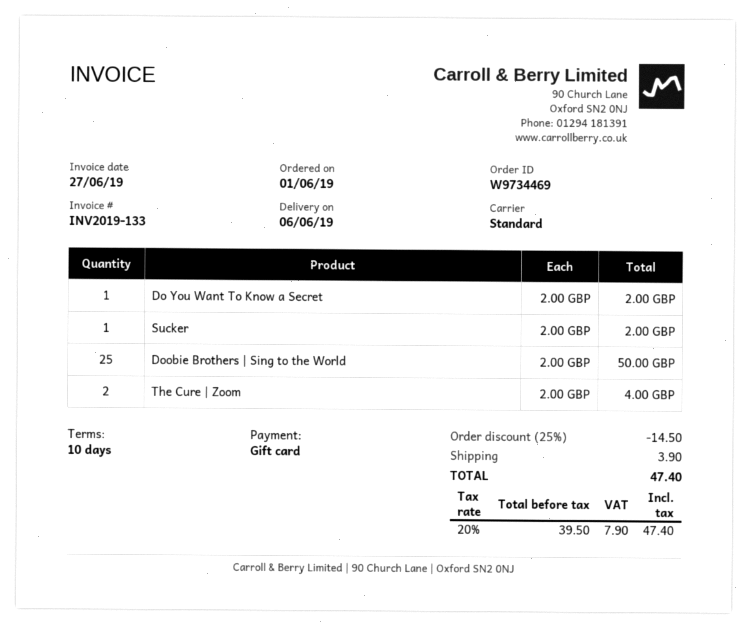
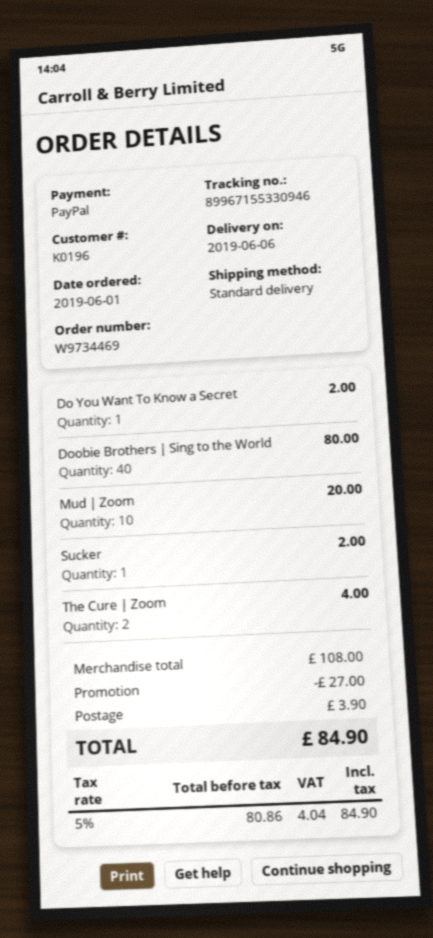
payment method: gift card -> PayPal
Doobie Brothers | Sing to the World: 25 for 50.00 -> 40 for 80.00
Mud | Zoom: none -> 10 for 20.00
discount: 14.50 -> 27.00
net: 39.50 -> 80.86
tax: 20% = 7.90 -> 5% = 4.04
total: 47.40 -> 84.90

